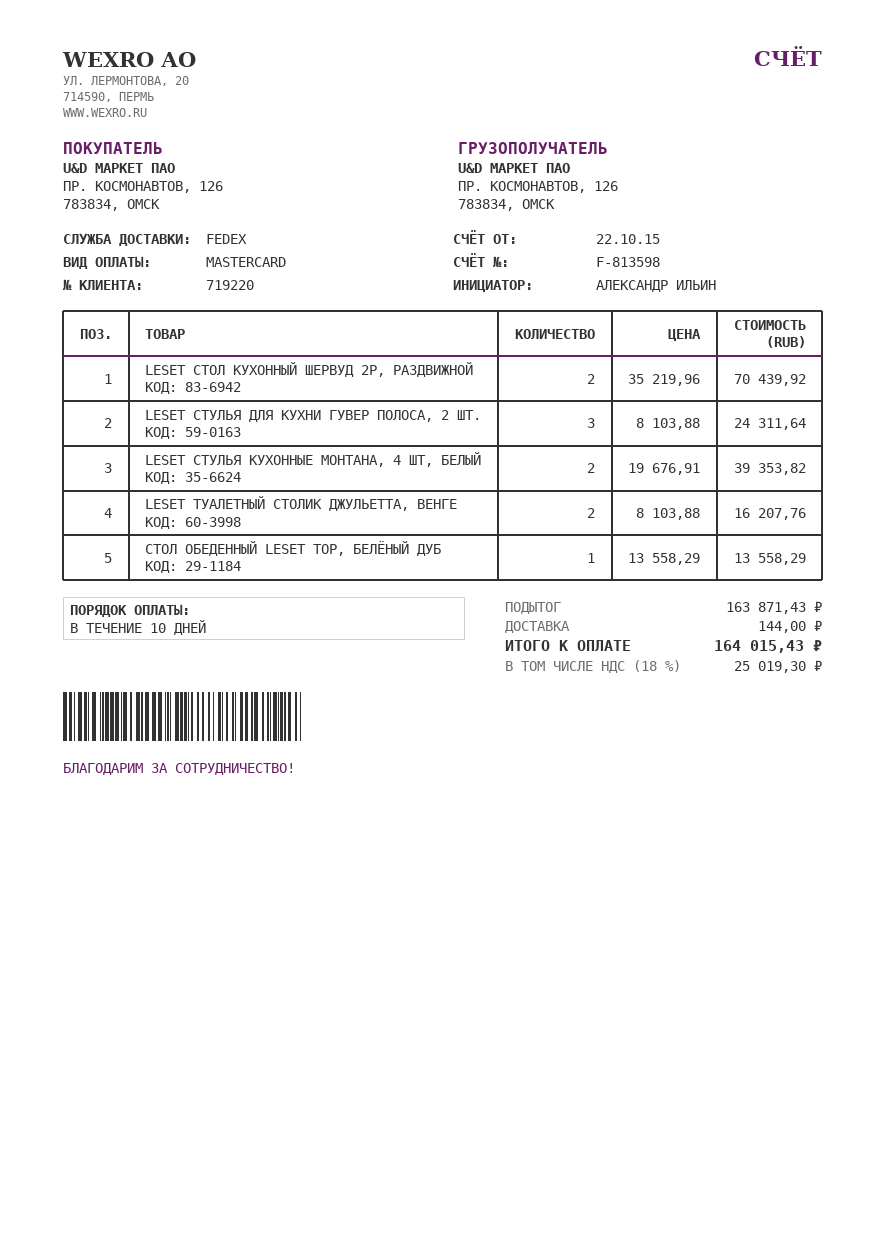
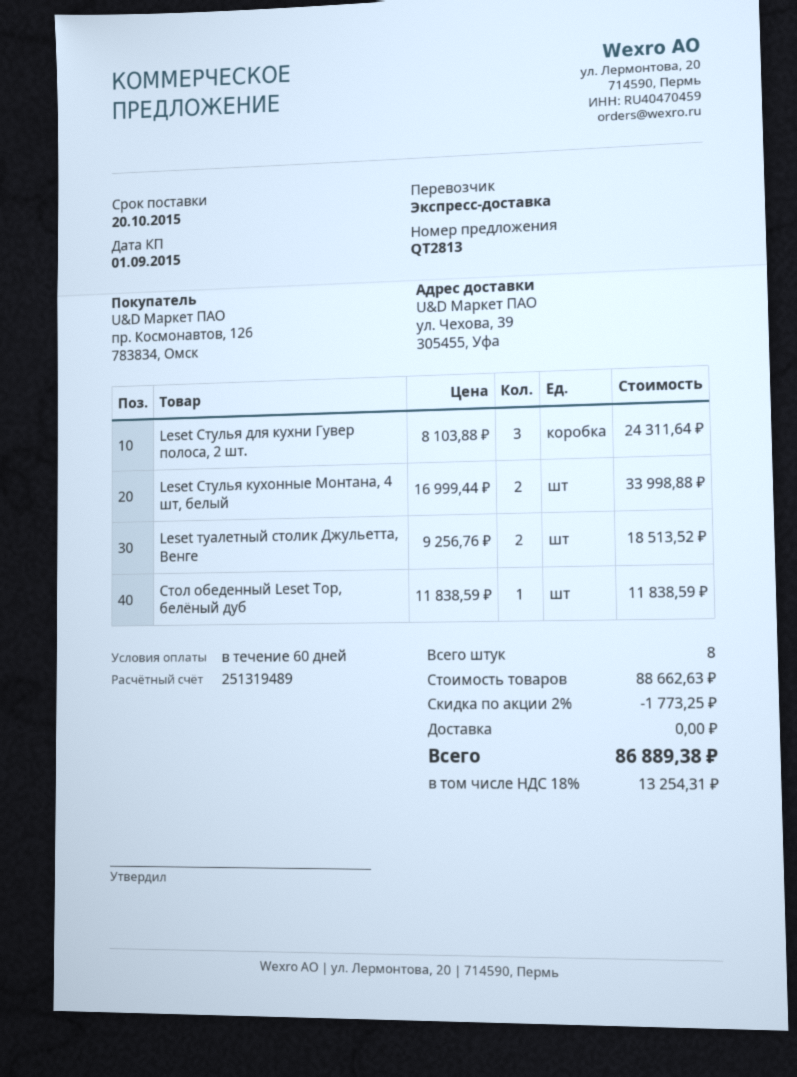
payment terms: 10 days -> 60 days
shipping method: FedEx -> express
ship to: ПР. КОСМОНАВТОВ, 126, 783834, ОМСК -> ул. Чехова, 39, 305455, Уфа
LESET СТОЛ КУХОННЫЙ ШЕРВУД 2Р, РАЗДВИЖНОЙ: 2 x 35219.96 = 70439.92 -> none
LESET СТУЛЬЯ КУХОННЫЕ МОНТАНА, 4 ШТ, БЕЛЫЙ: 2 x 19676.91 = 39353.82 -> 2 x 16999.44 = 33998.88
LESET ТУАЛЕТНЫЙ СТОЛИК ДЖУЛЬЕТТА, ВЕНГЕ: 2 x 8103.88 = 16207.76 -> 2 x 9256.76 = 18513.52
СТОЛ ОБЕДЕННЫЙ LESET ТОР, БЕЛЁНЫЙ ДУБ: 1 x 13558.29 = 13558.29 -> 1 x 11838.59 = 11838.59
subtotal: 163871.43 -> 88662.63
discount: none -> 2% = 1773.25
shipping: 144.00 -> 0.00
tax: 18% = 25019.30 -> 18% = 13254.31
total: 164015.43 -> 86889.38

